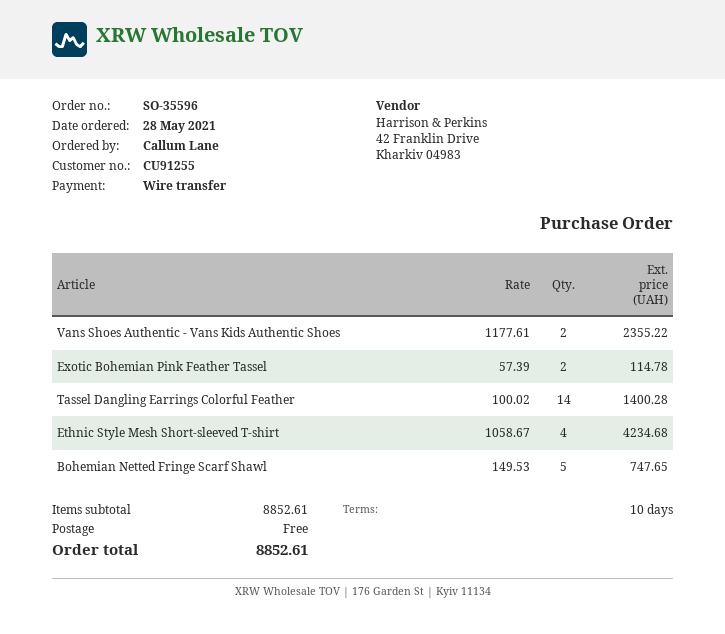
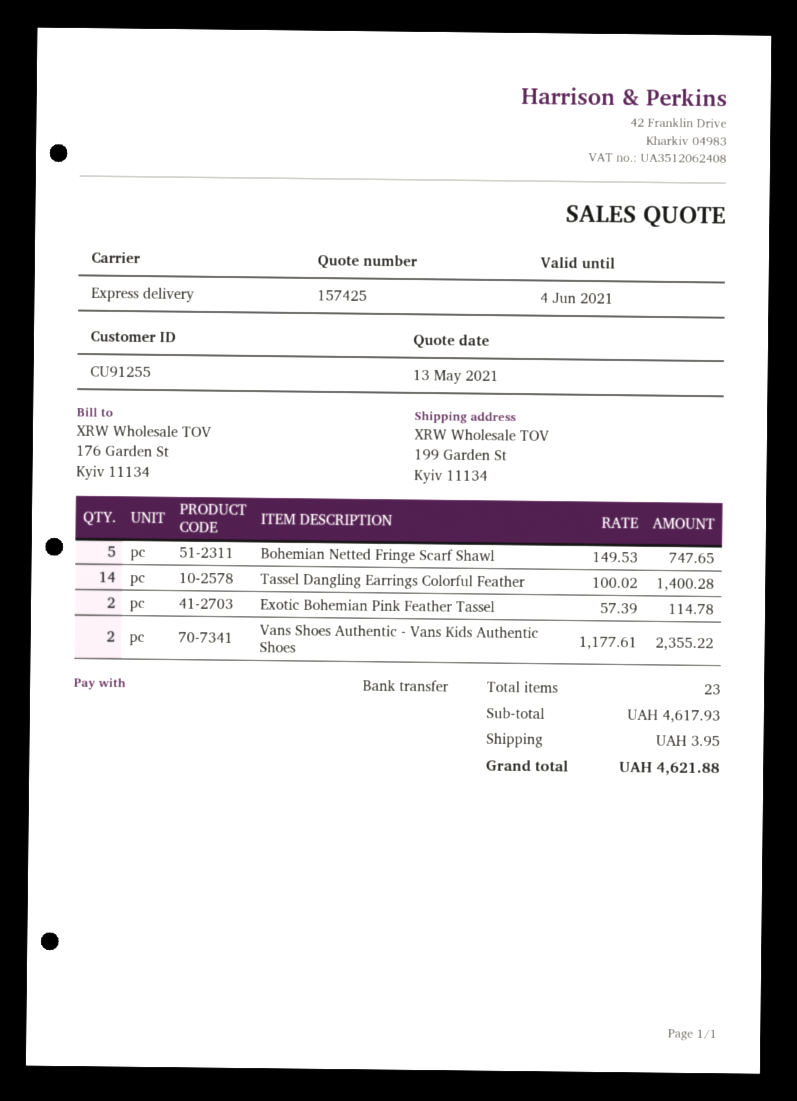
Ethnic Style Mesh Short-sleeved T-shirt: 4 x 1058.67 = 4234.68 -> none
subtotal: 8852.61 -> 4617.93
shipping: 0.00 -> 3.95
total: 8852.61 -> 4621.88

